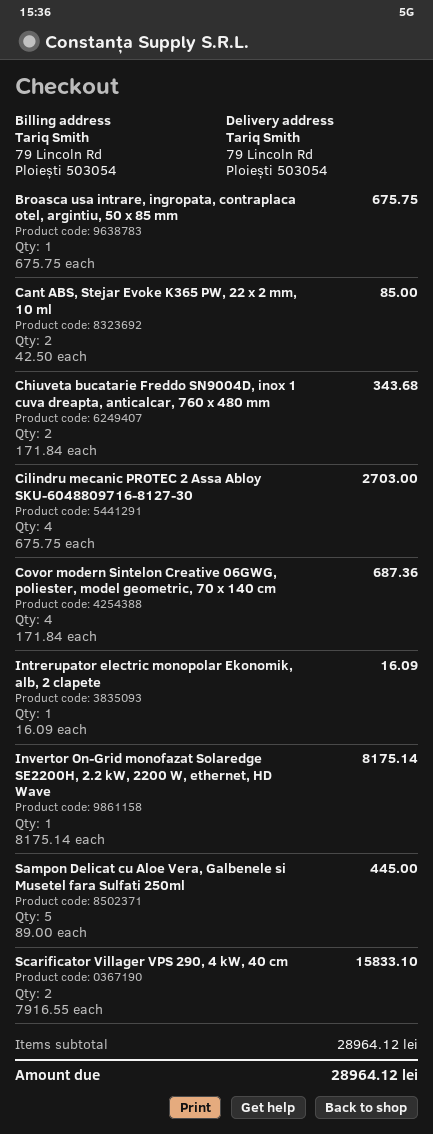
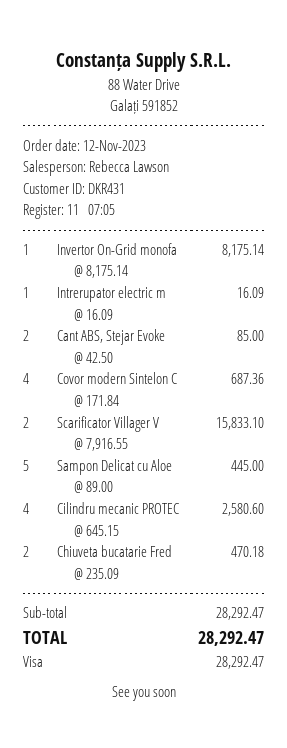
Broasca usa intrare, ingropata, contraplaca otel, argintiu, 50 x 85 mm: 1 x 675.75 = 675.75 -> none
Chiuveta bucatarie Freddo SN9004D, inox 1 cuva dreapta, anticalcar, 760 x 480 mm: 2 x 171.84 = 343.68 -> 2 x 235.09 = 470.18
Cilindru mecanic PROTEC 2 Assa Abloy SKU-6048809716-8127-30: 4 x 675.75 = 2703.00 -> 4 x 645.15 = 2580.60
subtotal: 28964.12 -> 28292.47
total: 28964.12 -> 28292.47

